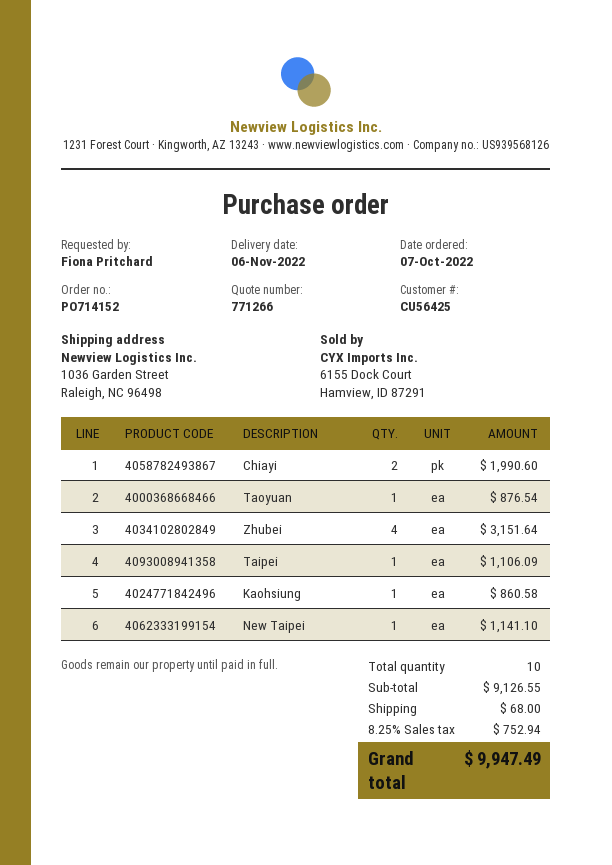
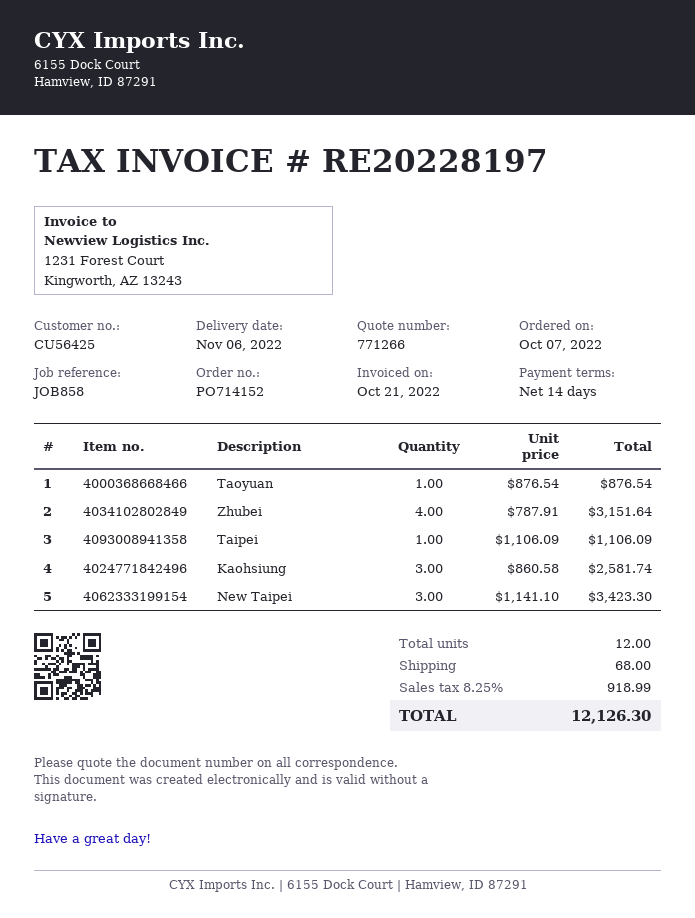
Chiayi: 2 for 1990.60 -> none
Kaohsiung: 1 for 860.58 -> 3 for 2581.74
New Taipei: 1 for 1141.10 -> 3 for 3423.30
total quantity: 10 -> 12
tax: 8.25% = 752.94 -> 8.25% = 918.99
total: 9947.49 -> 12126.30

